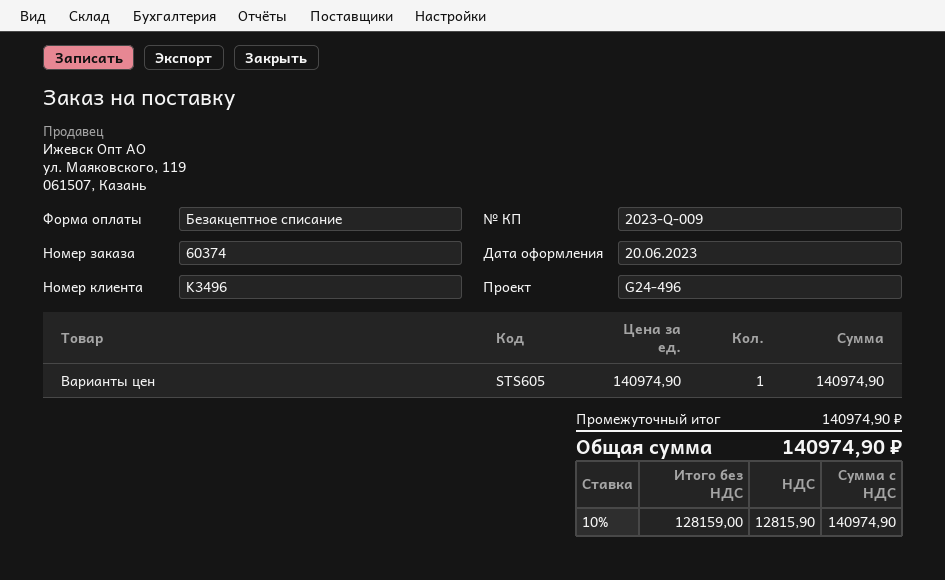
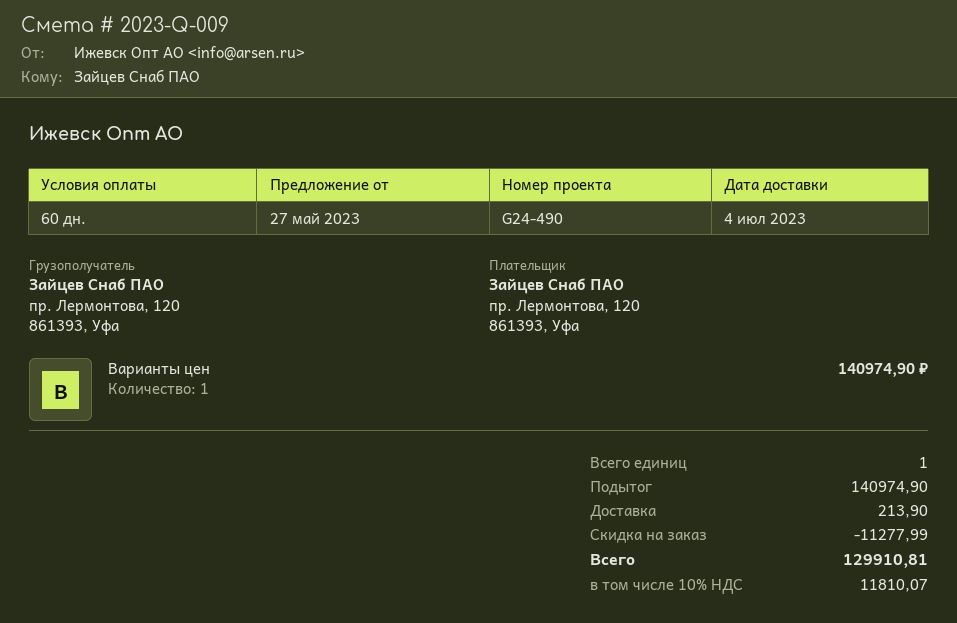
reference: G24-496 -> G24-490
discount: none -> 11277.99
shipping: none -> 213.90
tax: 10% = 12815.90 -> 10% = 11810.07
total: 140974.90 -> 129910.81

